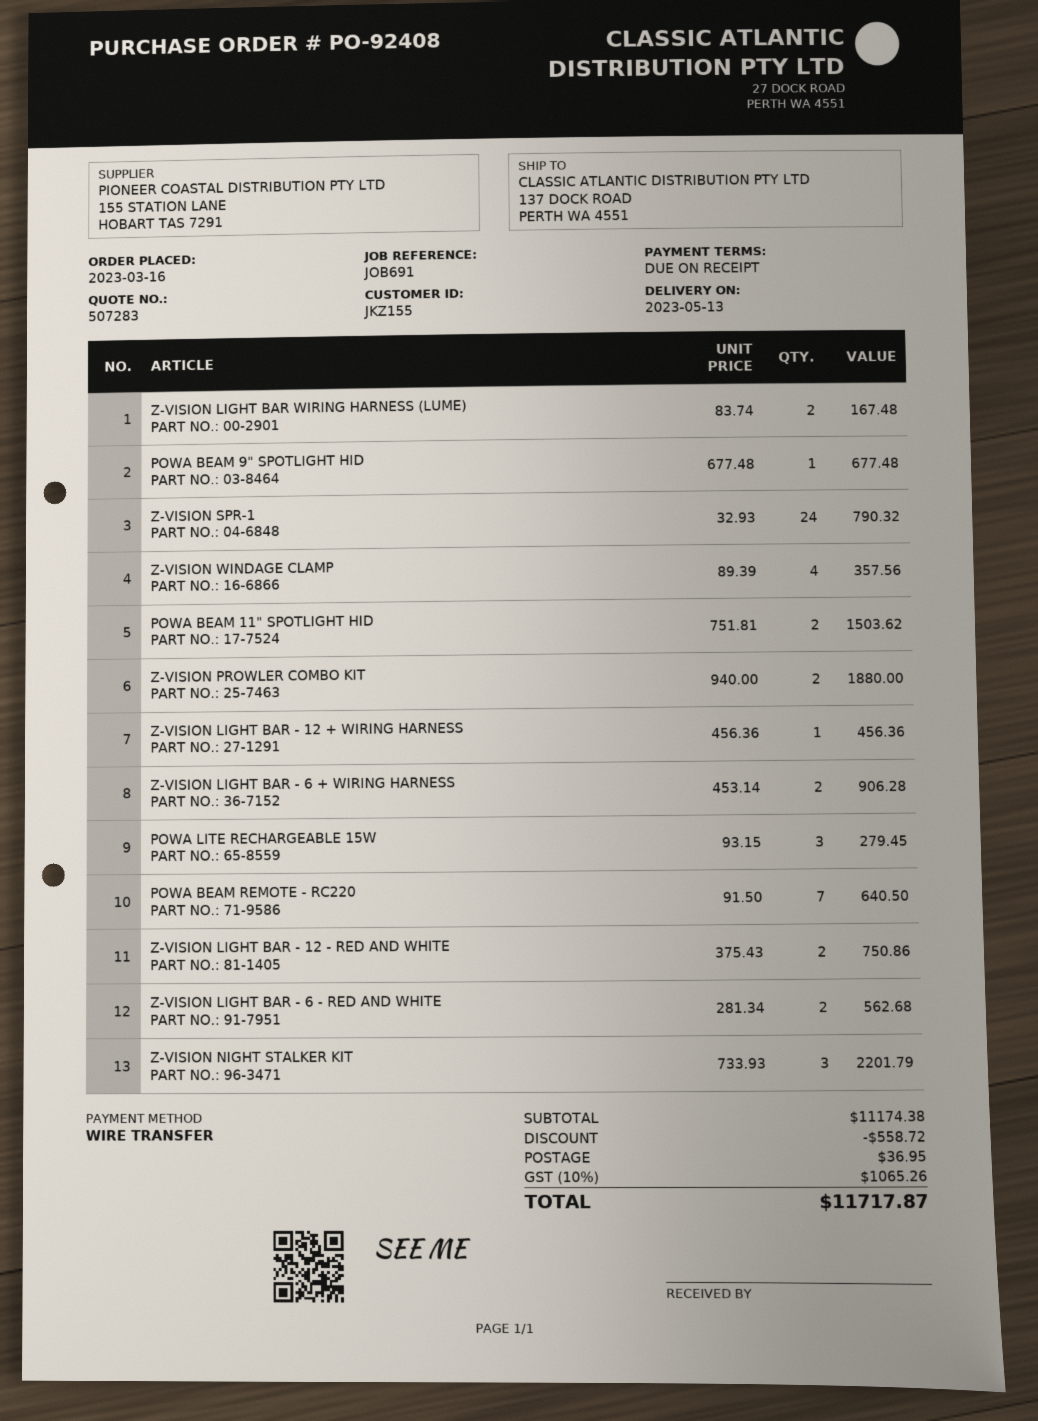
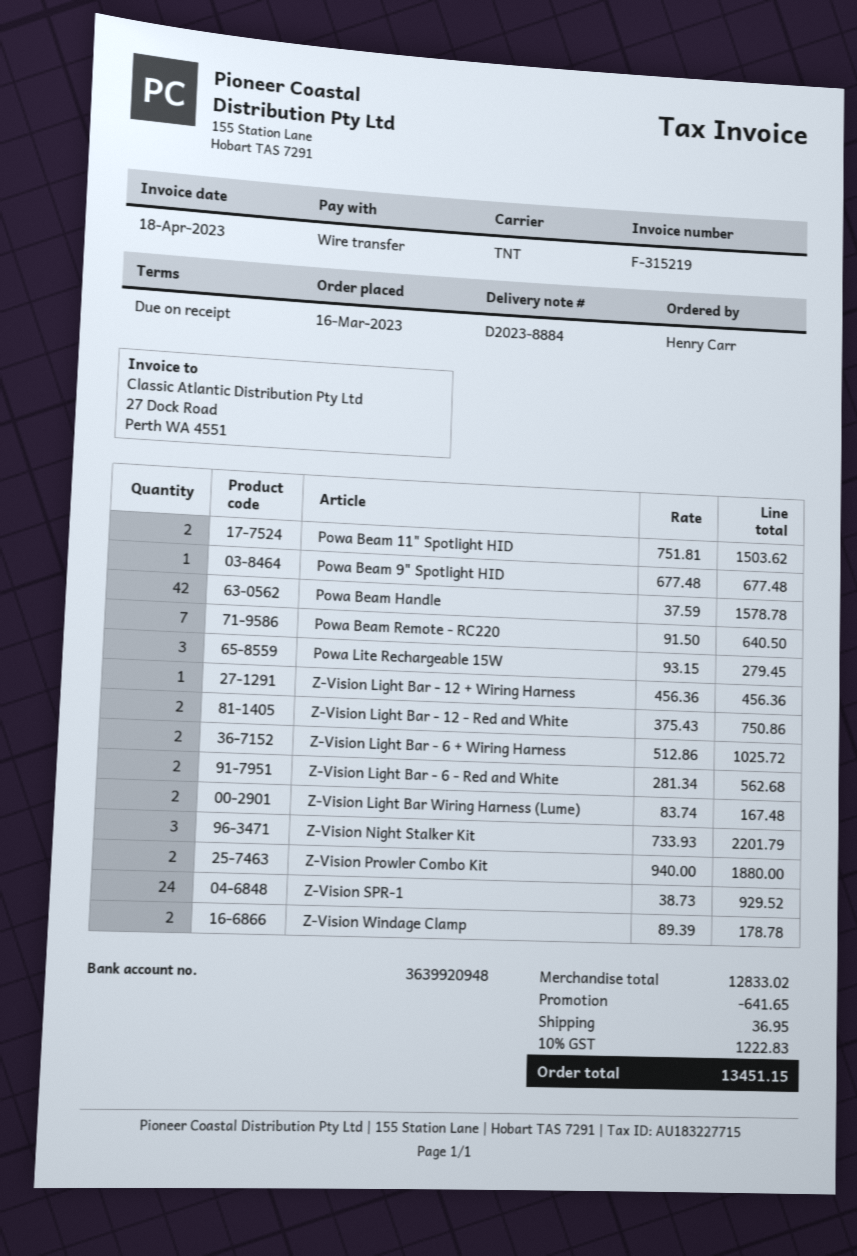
Z-VISION SPR-1: 24 x 32.93 = 790.32 -> 24 x 38.73 = 929.52
Z-VISION WINDAGE CLAMP: 4 x 89.39 = 357.56 -> 2 x 89.39 = 178.78
Z-VISION LIGHT BAR - 6 + WIRING HARNESS: 2 x 453.14 = 906.28 -> 2 x 512.86 = 1025.72
Powa Beam Handle: none -> 42 x 37.59 = 1578.78
subtotal: 11174.38 -> 12833.02
discount: 558.72 -> 641.65
tax: 10% = 1065.26 -> 10% = 1222.83
total: 11717.87 -> 13451.15

